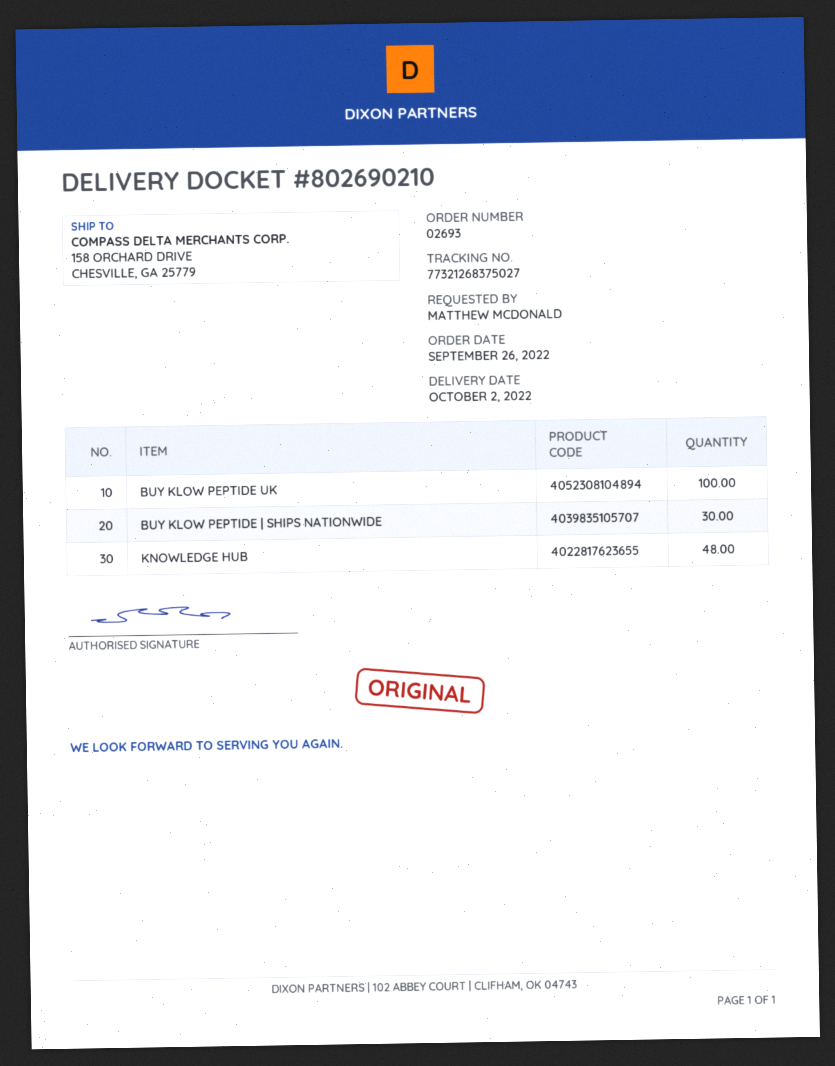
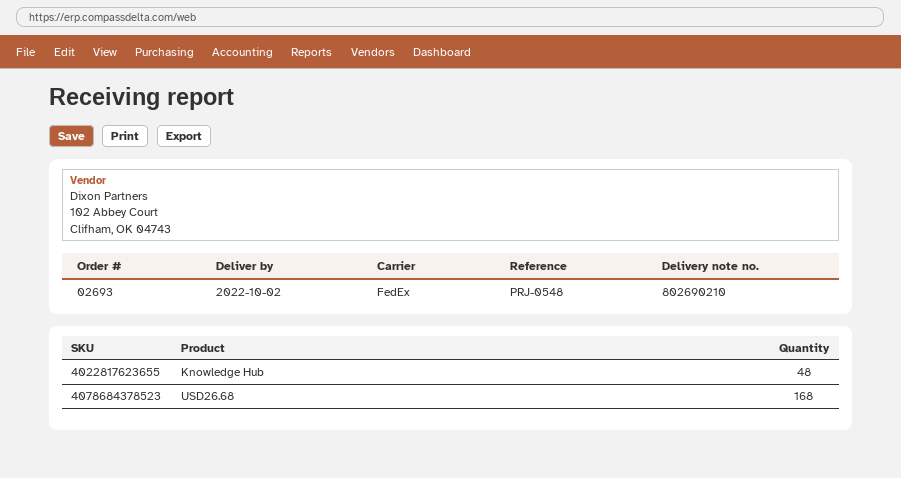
BUY KLOW PEPTIDE UK: 100 -> none
BUY KLOW PEPTIDE | SHIPS NATIONWIDE: 30 -> none
USD26.68: none -> 168

